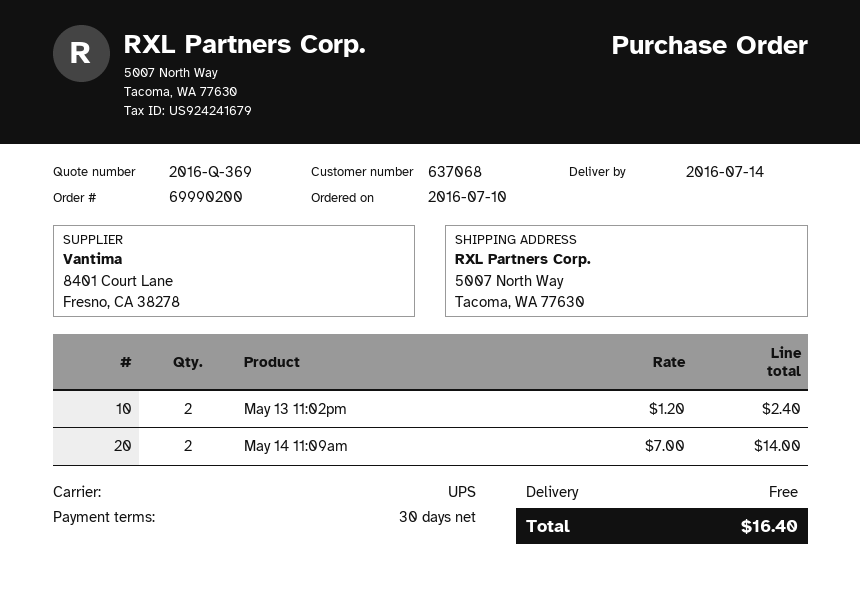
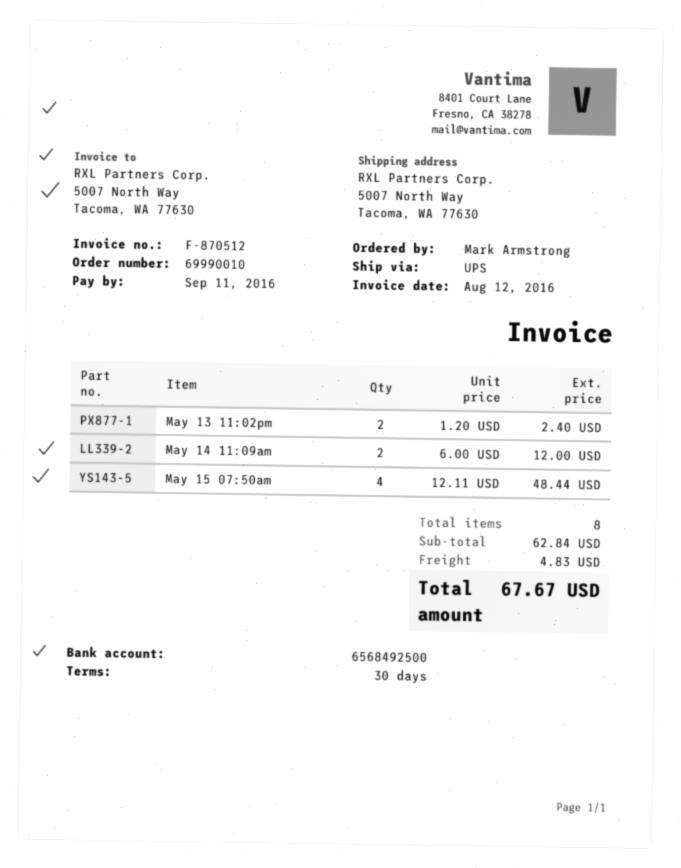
order number: 69990200 -> 69990010
May 14 11:09am: 2 x 7.00 = 14.00 -> 2 x 6.00 = 12.00
May 15 07:50am: none -> 4 x 12.11 = 48.44
shipping: 0.00 -> 4.83
total: 16.40 -> 67.67

